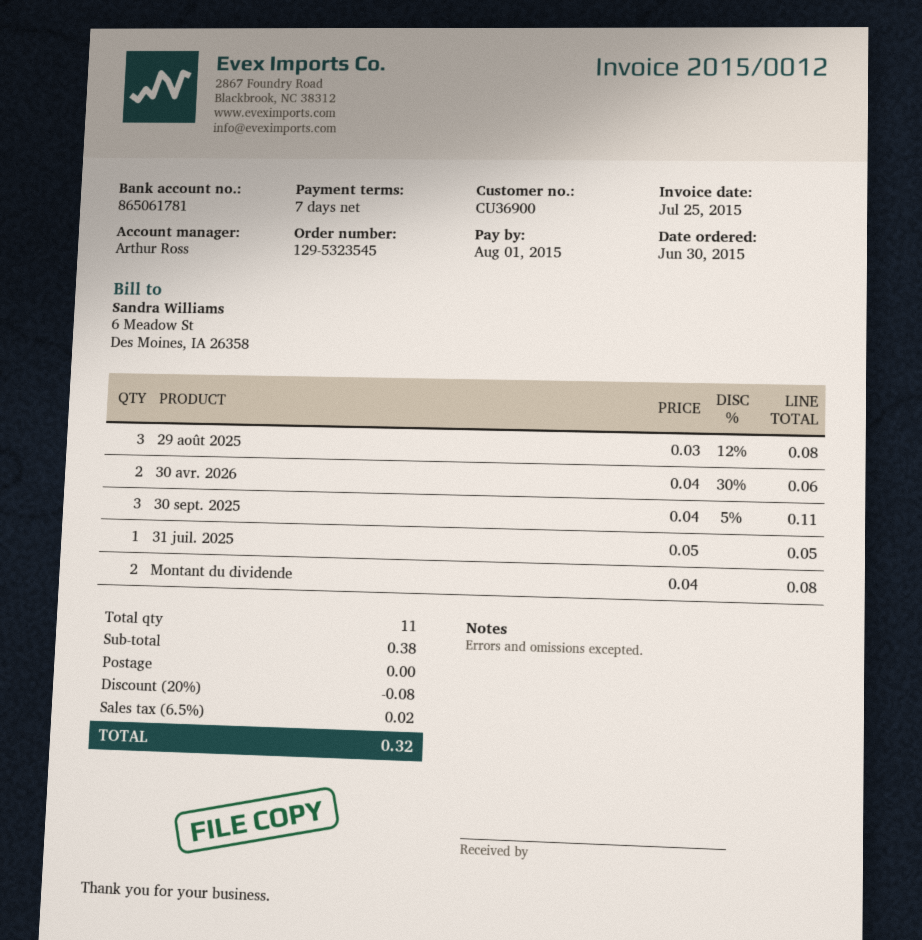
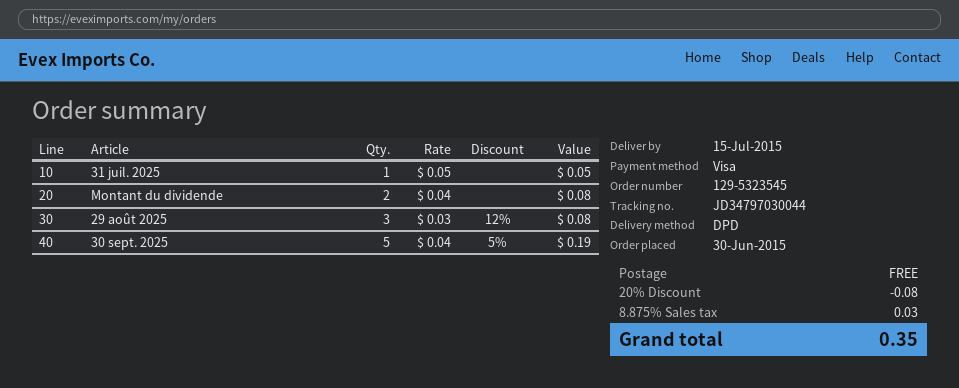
30 avr. 2026: 2 x 0.04 - 30% = 0.06 -> none
30 sept. 2025: 3 x 0.04 - 5% = 0.11 -> 5 x 0.04 - 5% = 0.19
tax: 6.5% = 0.02 -> 8.875% = 0.03
total: 0.32 -> 0.35

